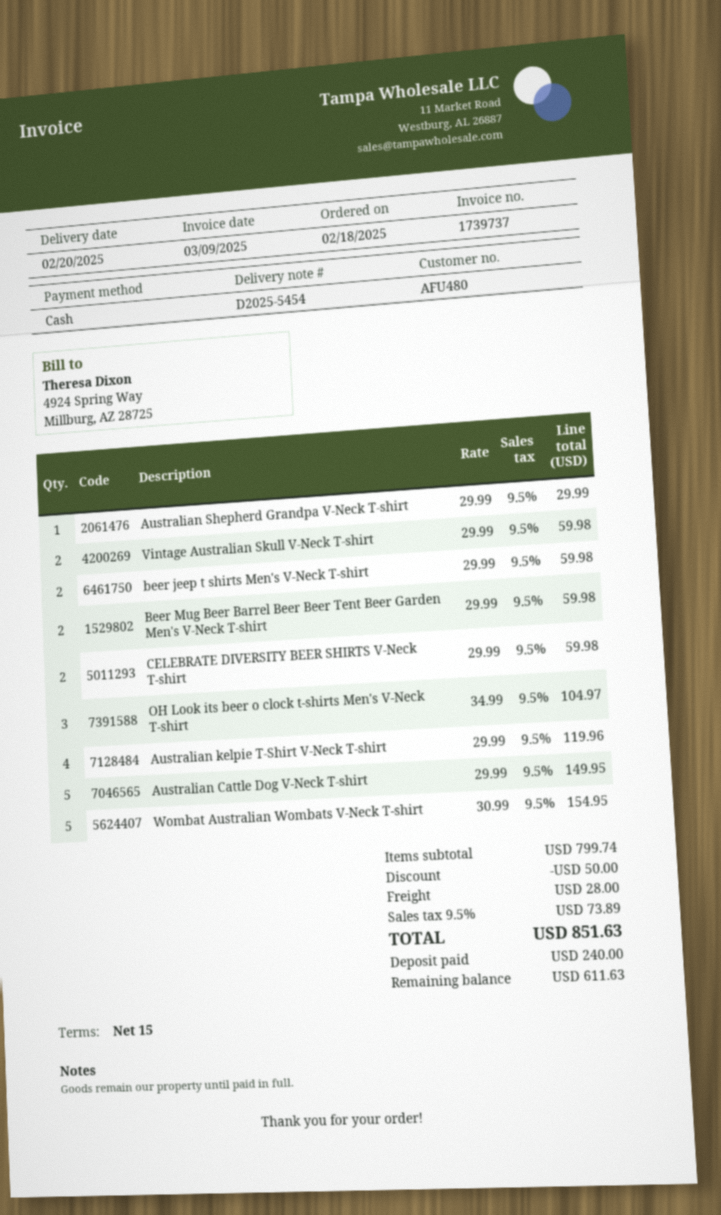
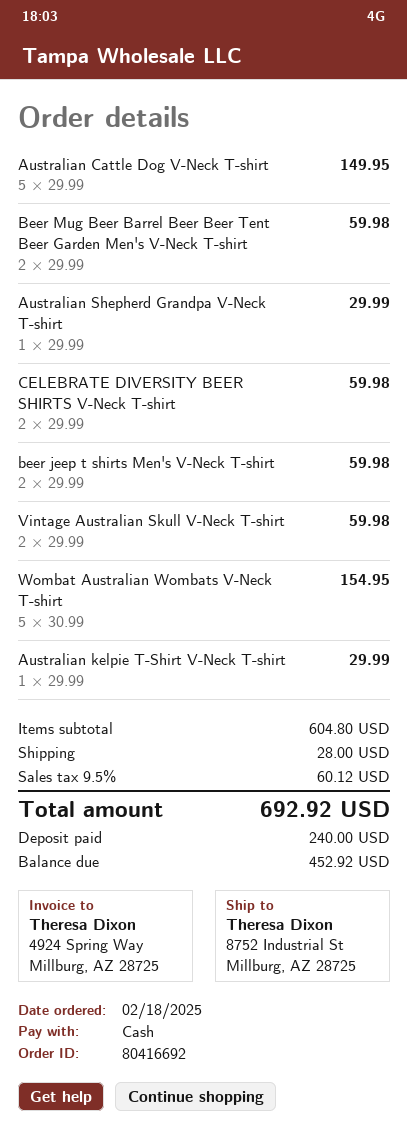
OH Look its beer o clock t-shirts Men's V-Neck T-shirt: 3 x 34.99 = 104.97 -> none
Australian kelpie T-Shirt V-Neck T-shirt: 4 x 29.99 = 119.96 -> 1 x 29.99 = 29.99
subtotal: 799.74 -> 604.80
discount: 50.00 -> none
tax: 9.5% = 73.89 -> 9.5% = 60.12
total: 851.63 -> 692.92
balance: 611.63 -> 452.92

